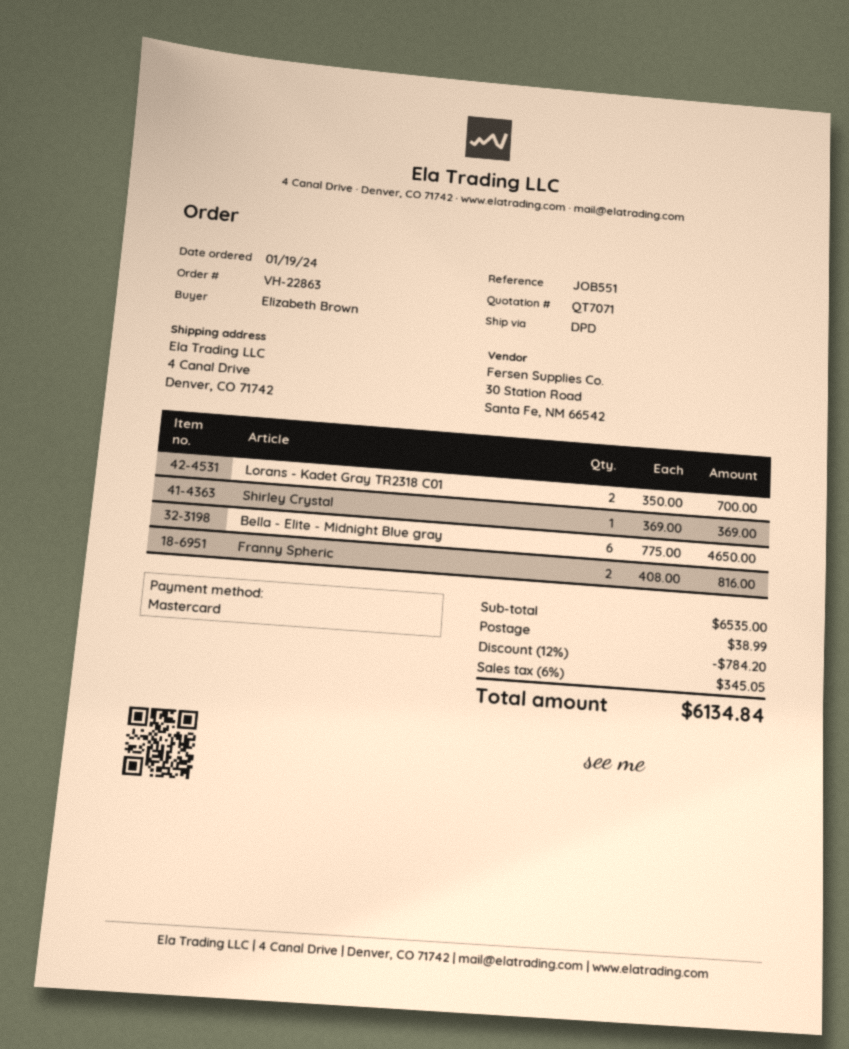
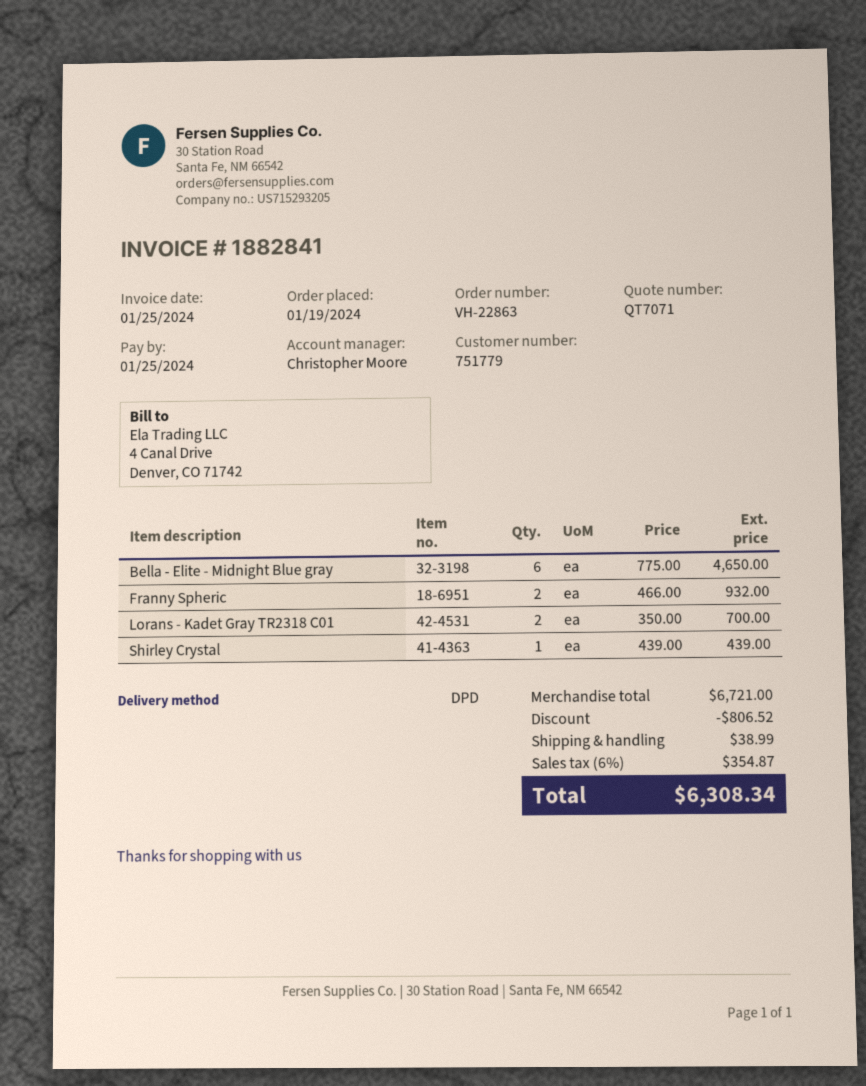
Shirley Crystal: 1 x 369.00 = 369.00 -> 1 x 439.00 = 439.00
Franny Spheric: 2 x 408.00 = 816.00 -> 2 x 466.00 = 932.00
subtotal: 6535.00 -> 6721.00
discount: 784.20 -> 806.52
tax: 6% = 345.05 -> 6% = 354.87
total: 6134.84 -> 6308.34

